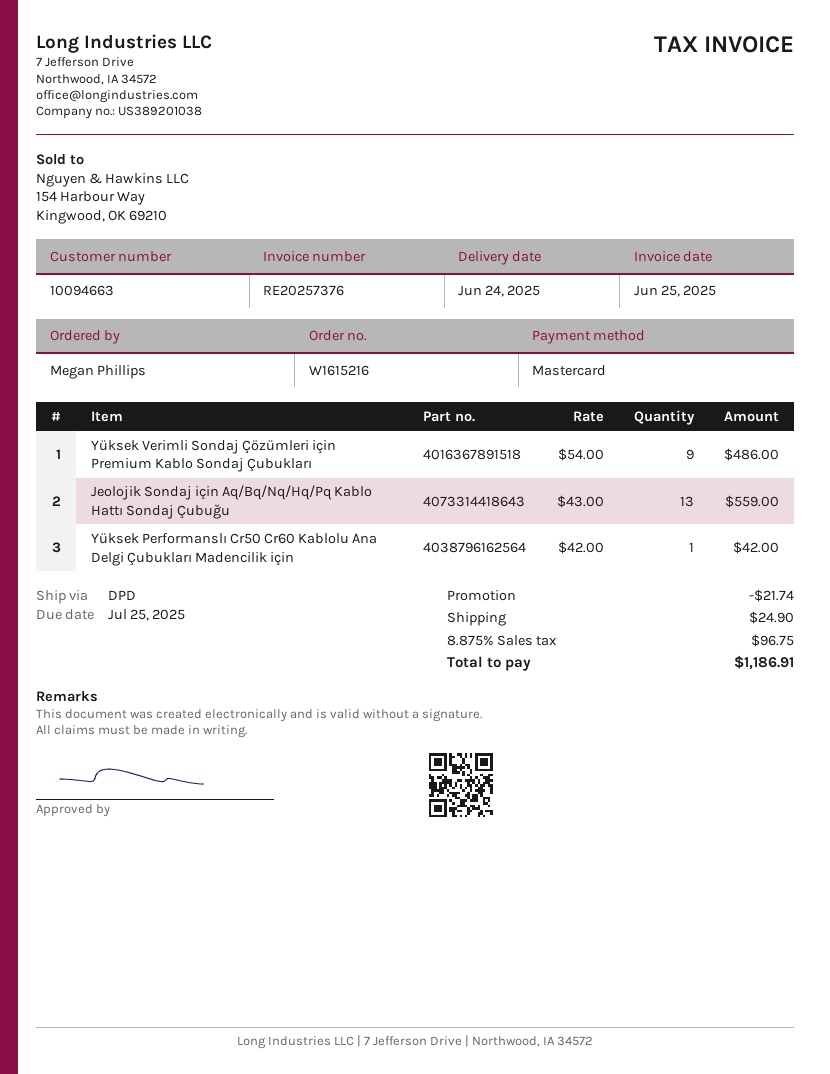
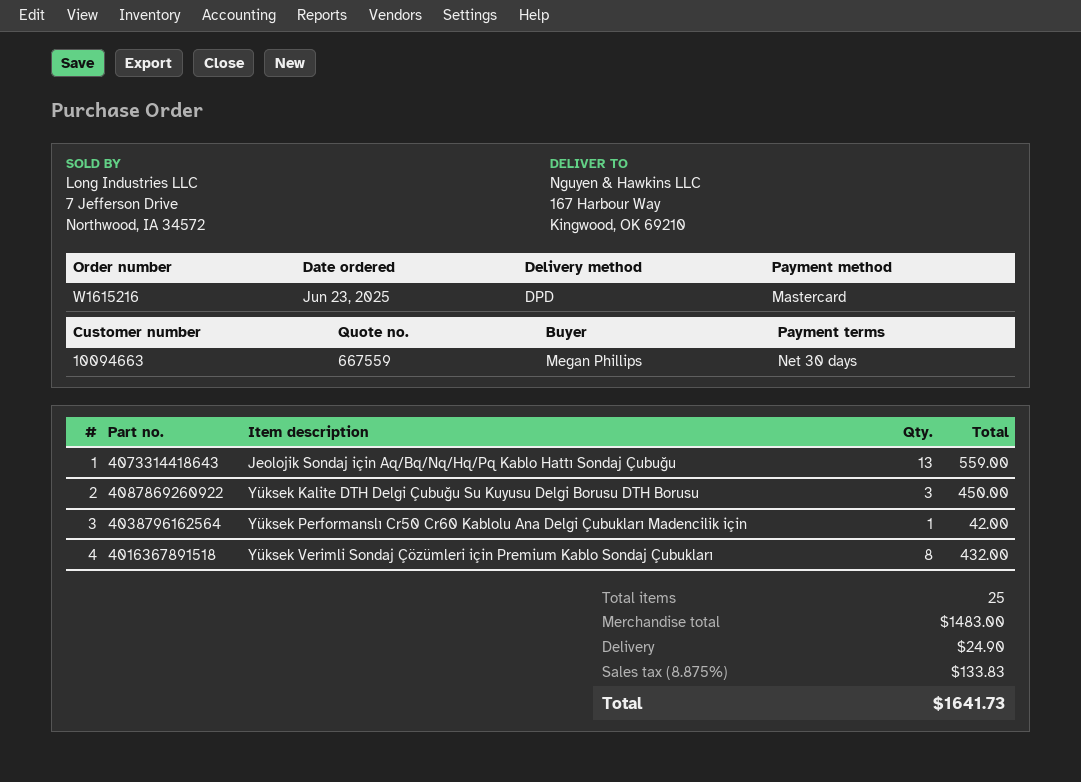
Yüksek Verimli Sondaj Çözümleri için Premium Kablo Sondaj Çubukları: 9 for 486.00 -> 8 for 432.00
Yüksek Kalite DTH Delgi Çubuğu Su Kuyusu Delgi Borusu DTH Borusu: none -> 3 for 450.00
discount: 21.74 -> none
tax: 8.875% = 96.75 -> 8.875% = 133.83
total: 1186.91 -> 1641.73

